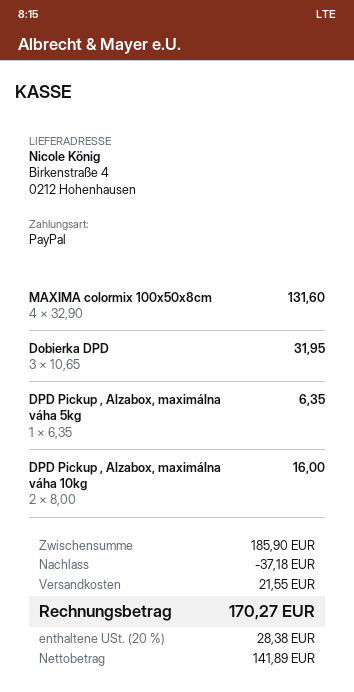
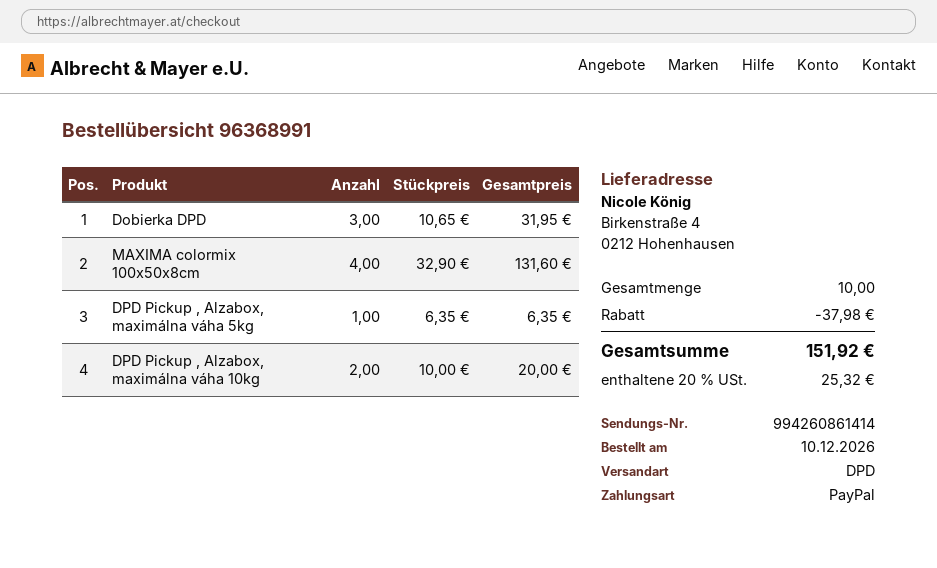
DPD Pickup , Alzabox, maximálna váha 10kg: 2 x 8.00 = 16.00 -> 2 x 10.00 = 20.00
discount: 37.18 -> 37.98
shipping: 21.55 -> none
tax: 20% = 28.38 -> 20% = 25.32
total: 170.27 -> 151.92

